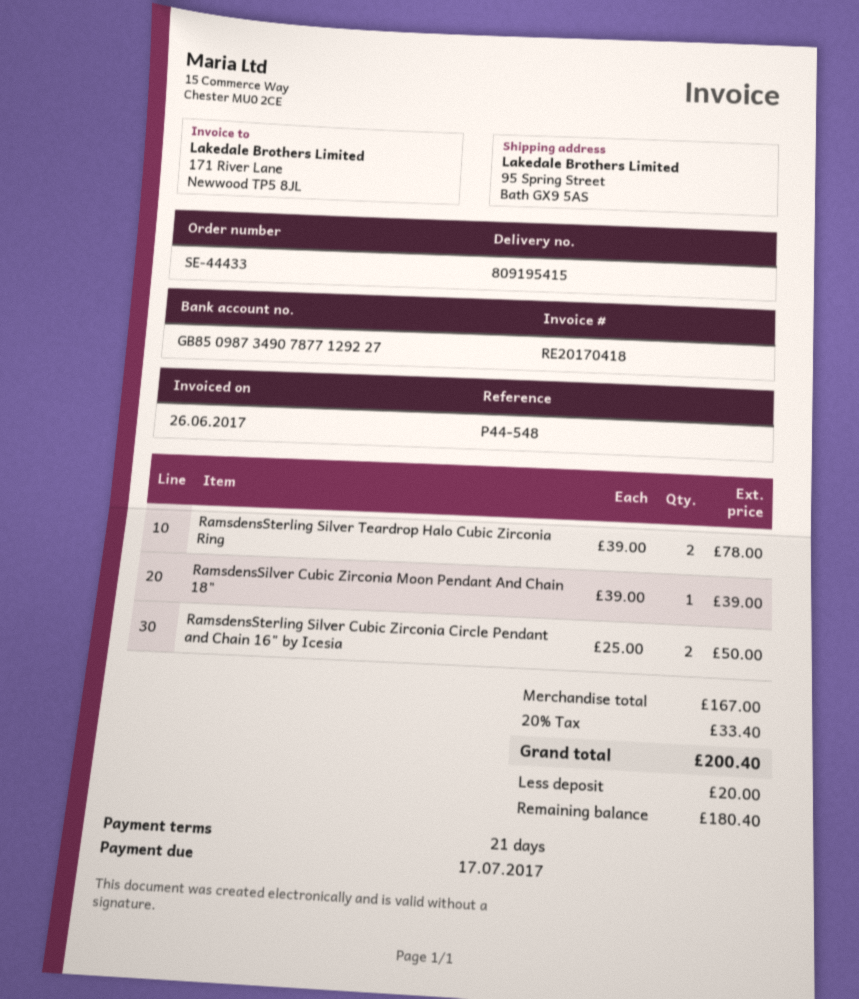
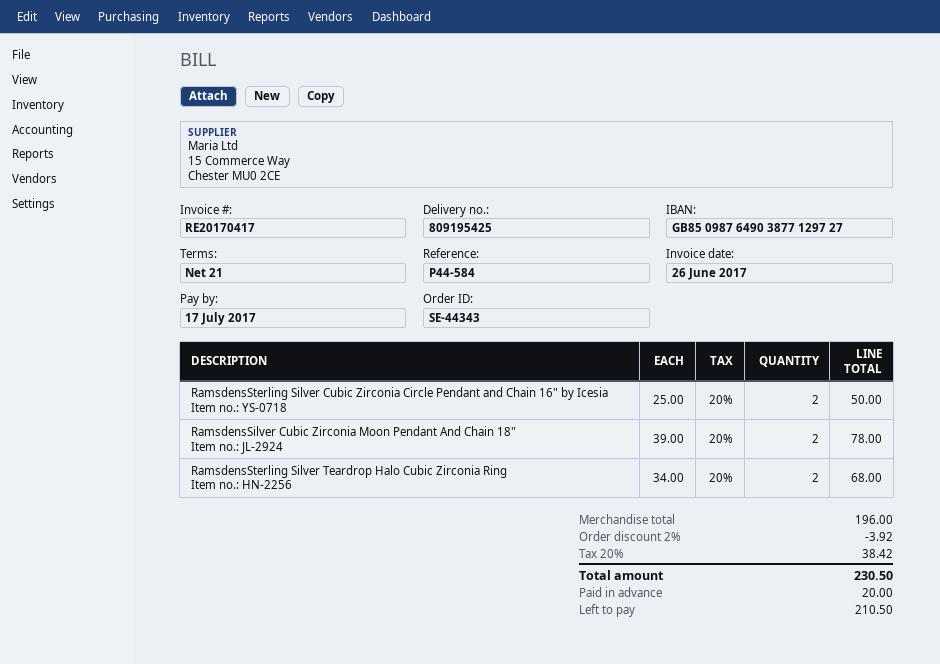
order number: SE-44433 -> SE-44343
delivery note number: 809195415 -> 809195425
invoice number: RE20170418 -> RE20170417
reference: P44-548 -> P44-584
bank account: GB85098734907877129227 -> GB85098764903877129727
RamsdensSterling Silver Teardrop Halo Cubic Zirconia Ring: 2 x 39.00 = 78.00 -> 2 x 34.00 = 68.00
RamsdensSilver Cubic Zirconia Moon Pendant And Chain 18": 1 x 39.00 = 39.00 -> 2 x 39.00 = 78.00
subtotal: 167.00 -> 196.00
discount: none -> 2% = 3.92
tax: 20% = 33.40 -> 20% = 38.42
total: 200.40 -> 230.50
balance: 180.40 -> 210.50

